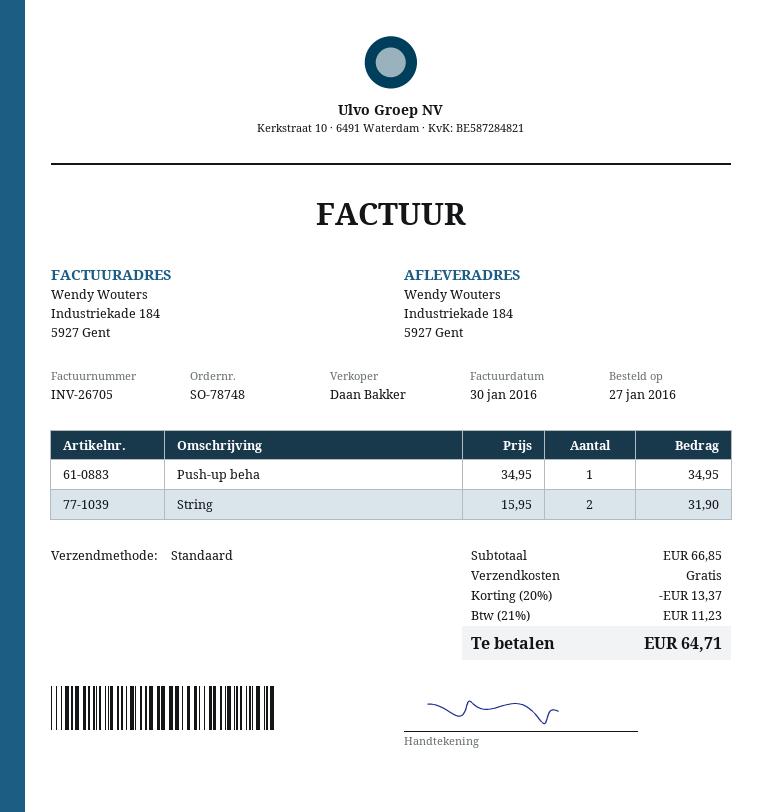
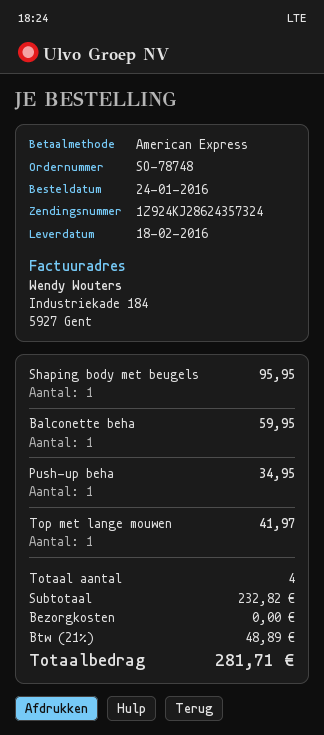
order date: 2016-01-27 -> 2016-01-24
String: 2 for 31.90 -> none
Shaping body met beugels: none -> 1 for 95.95
Balconette beha: none -> 1 for 59.95
Top met lange mouwen: none -> 1 for 41.97
subtotal: 66.85 -> 232.82
discount: 20% = 13.37 -> none
tax: 21% = 11.23 -> 21% = 48.89
total: 64.71 -> 281.71

